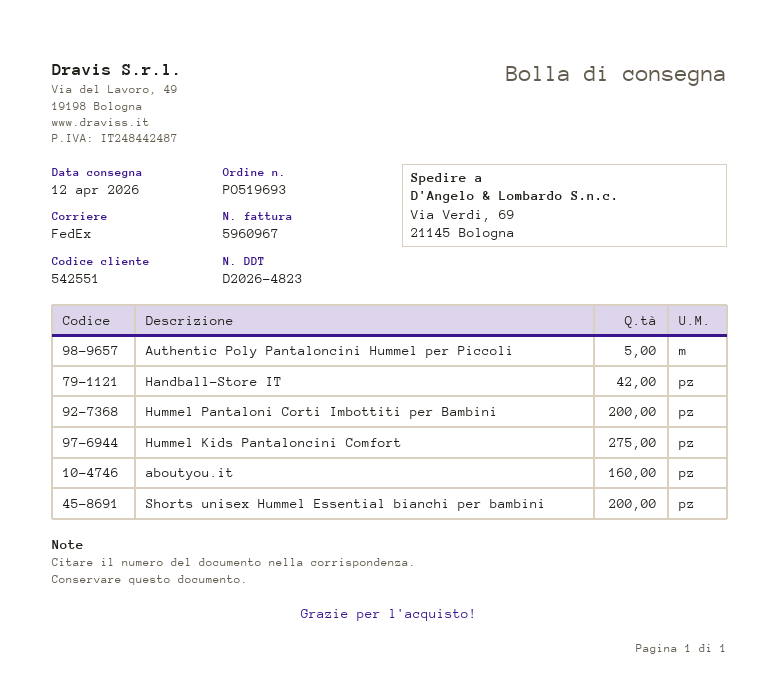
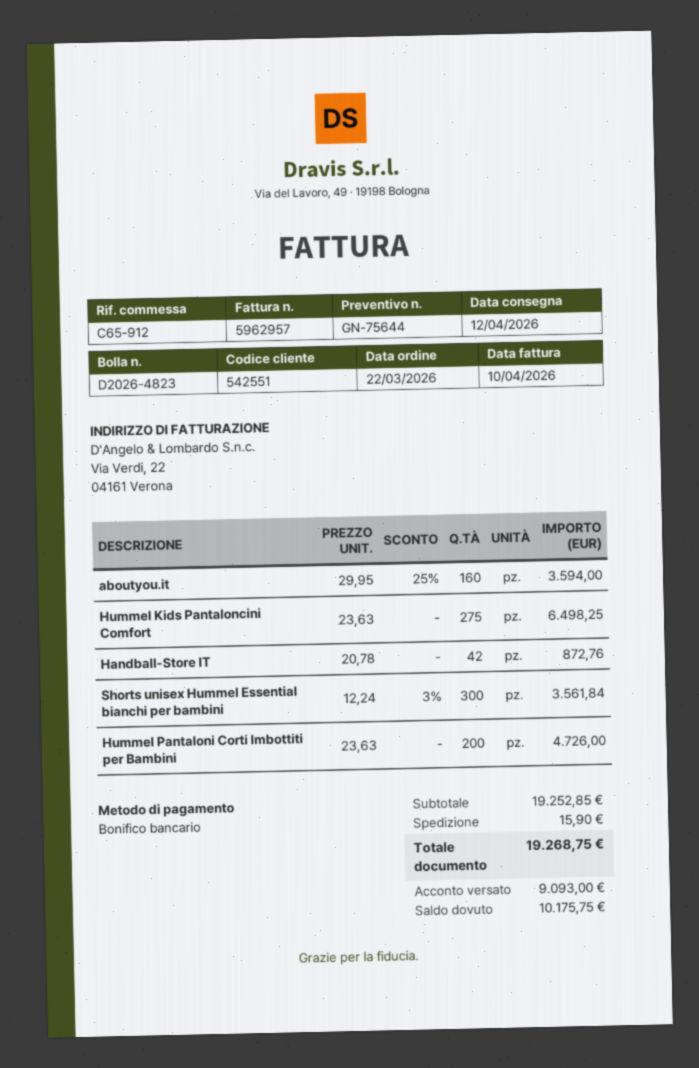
invoice number: 5960967 -> 5962957
Authentic Poly Pantaloncini Hummel per Piccoli: 5 -> none
Shorts unisex Hummel Essential bianchi per bambini: 200 -> 300

